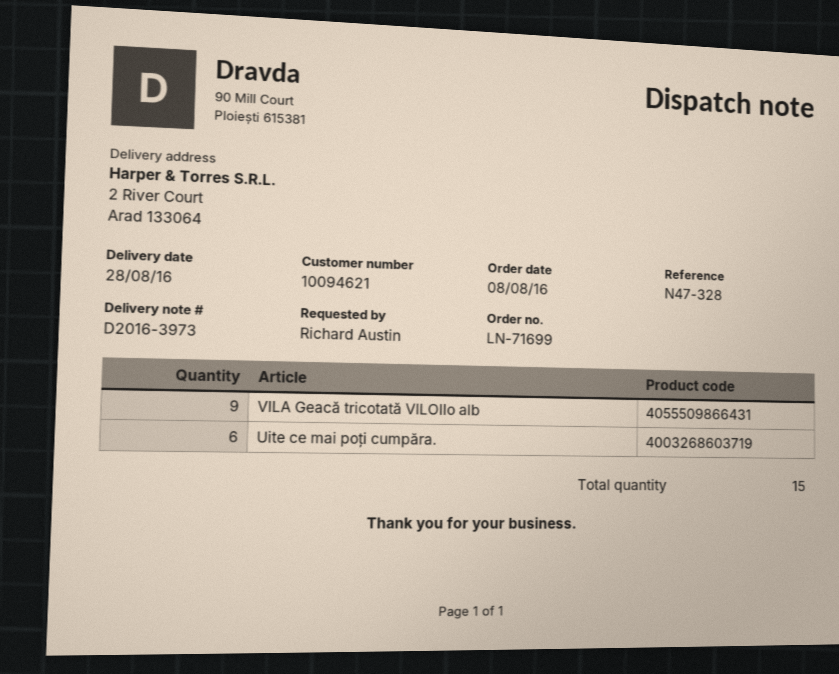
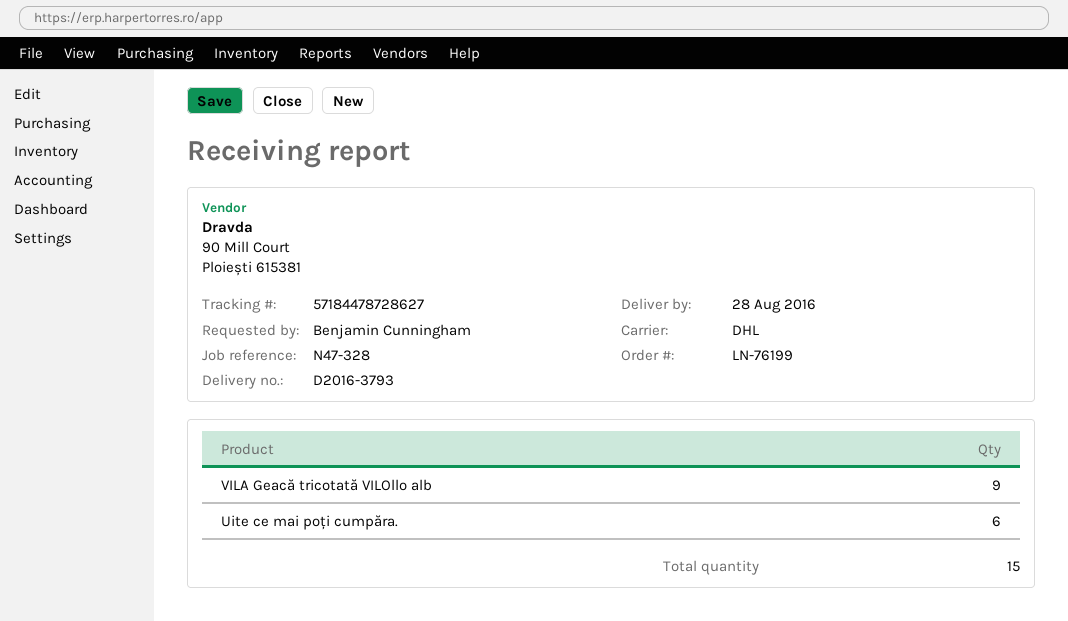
order number: LN-71699 -> LN-76199
delivery note number: D2016-3973 -> D2016-3793
ordered by: Richard Austin -> Benjamin Cunningham

